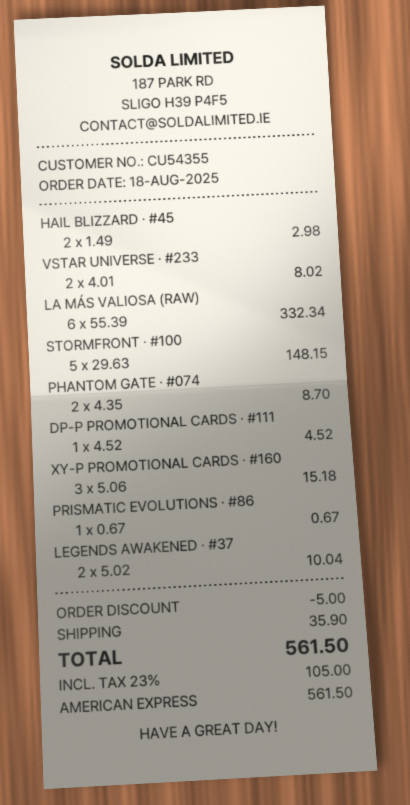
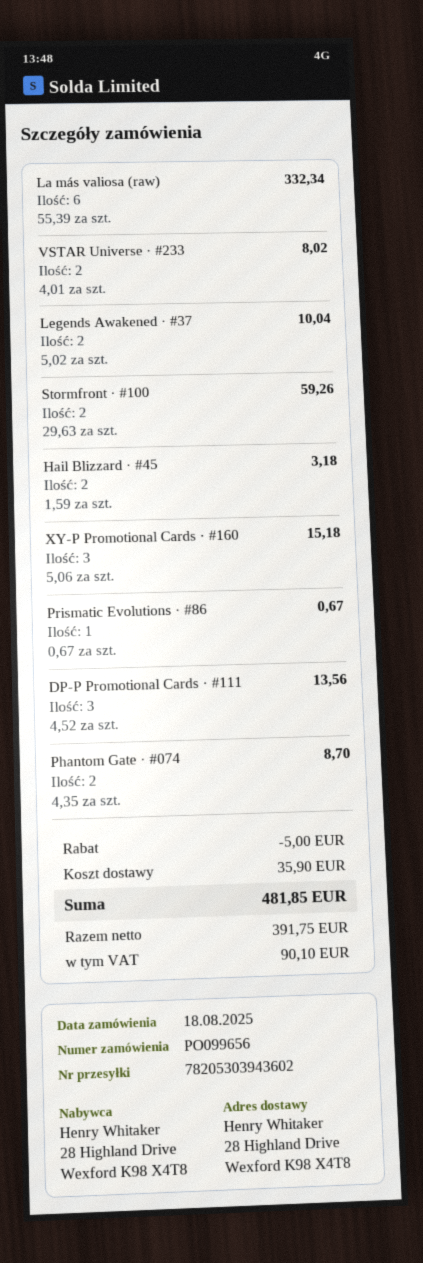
HAIL BLIZZARD · #45: 2 x 1.49 = 2.98 -> 2 x 1.59 = 3.18
STORMFRONT · #100: 5 x 29.63 = 148.15 -> 2 x 29.63 = 59.26
DP-P PROMOTIONAL CARDS · #111: 1 x 4.52 = 4.52 -> 3 x 4.52 = 13.56
tax: 105.00 -> 90.10
total: 561.50 -> 481.85

